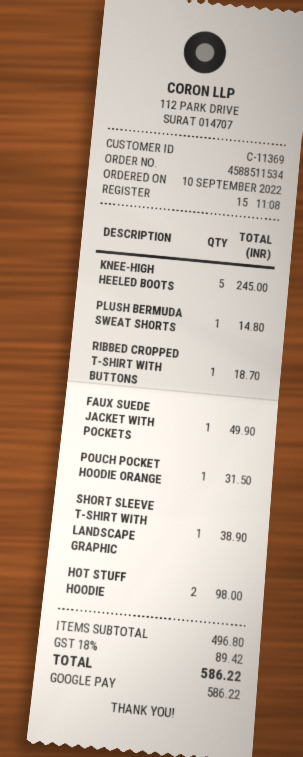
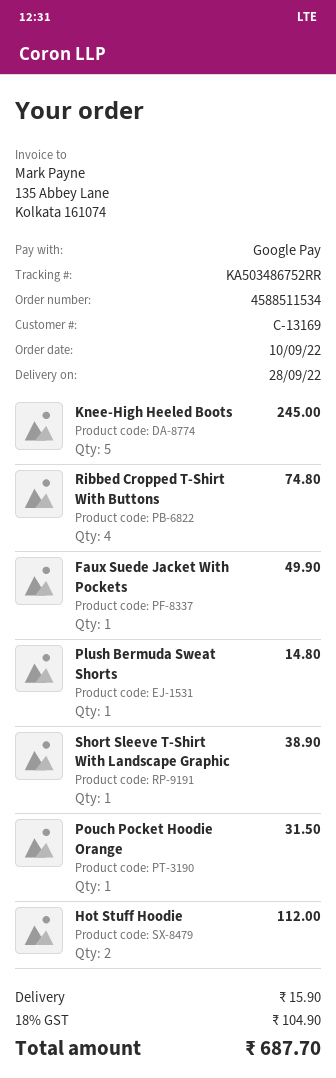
customer number: C-11369 -> C-13169
RIBBED CROPPED T-SHIRT WITH BUTTONS: 1 for 18.70 -> 4 for 74.80
HOT STUFF HOODIE: 2 for 98.00 -> 2 for 112.00
shipping: none -> 15.90
tax: 18% = 89.42 -> 18% = 104.90
total: 586.22 -> 687.70

